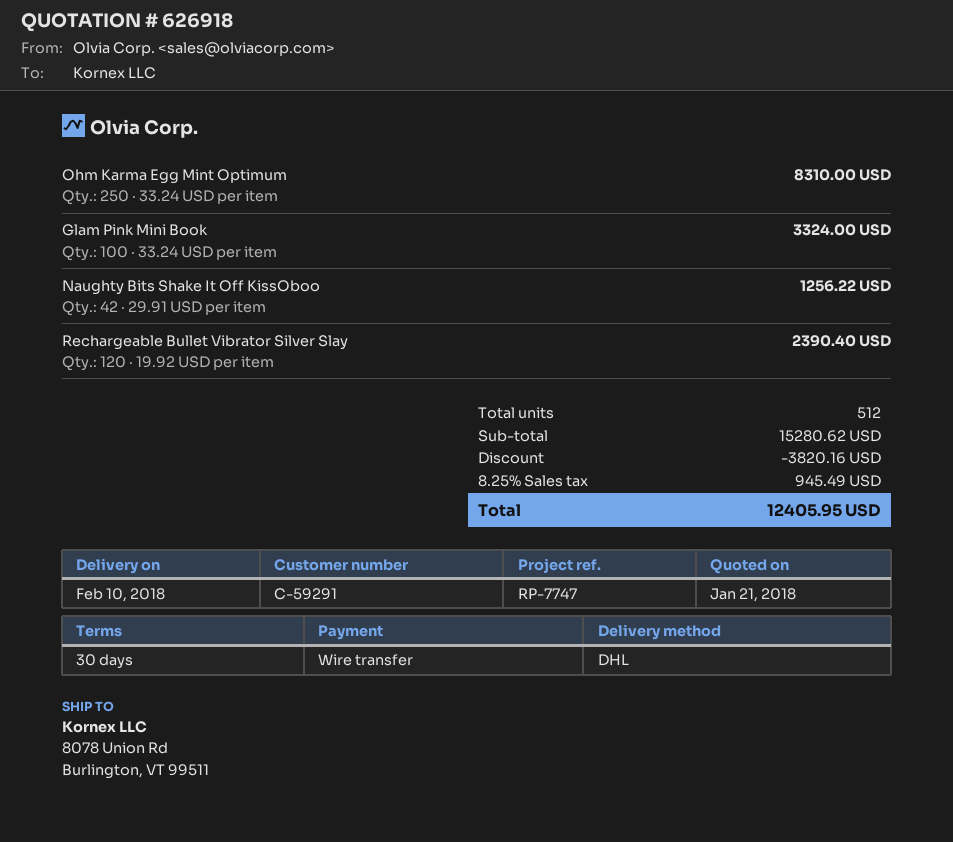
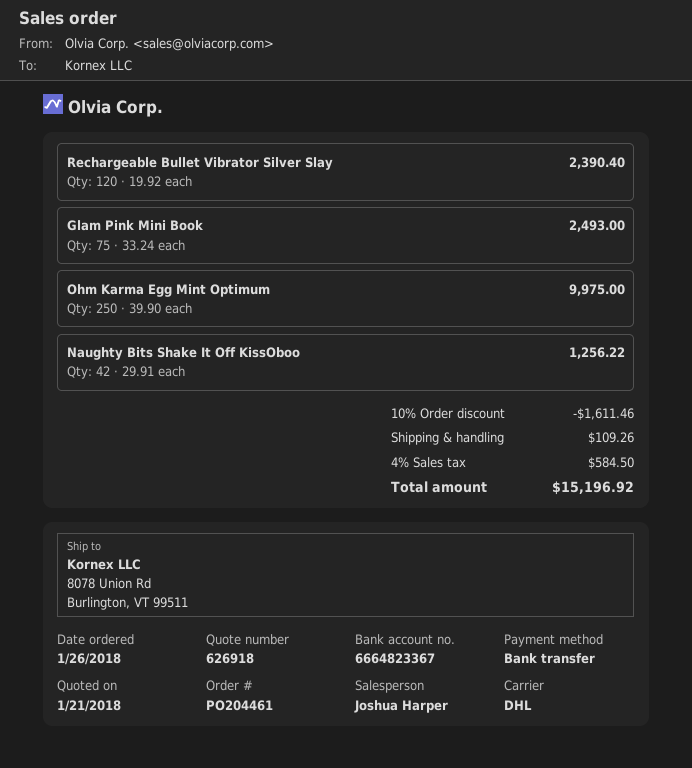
Ohm Karma Egg Mint Optimum: 250 x 33.24 = 8310.00 -> 250 x 39.90 = 9975.00
Glam Pink Mini Book: 100 x 33.24 = 3324.00 -> 75 x 33.24 = 2493.00
discount: 3820.16 -> 1611.46
shipping: none -> 109.26
tax: 8.25% = 945.49 -> 4% = 584.50
total: 12405.95 -> 15196.92

